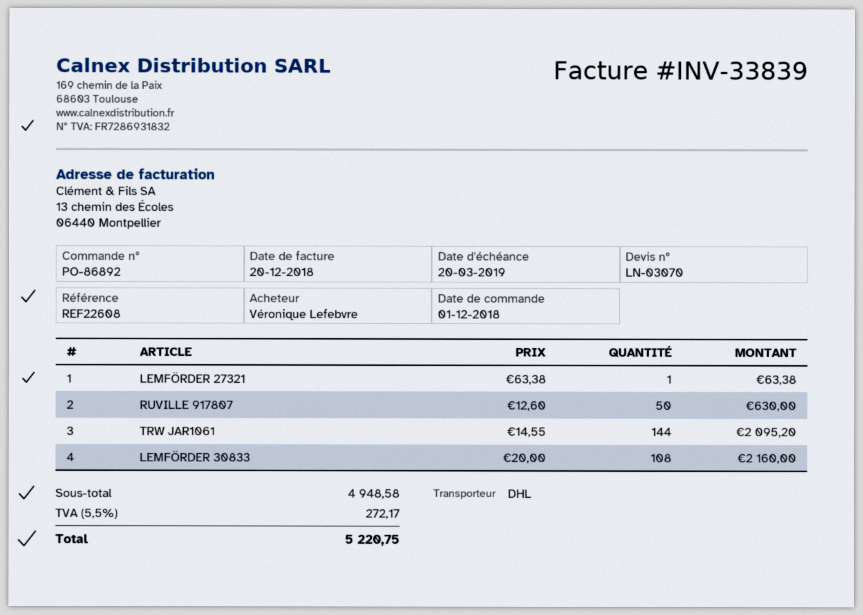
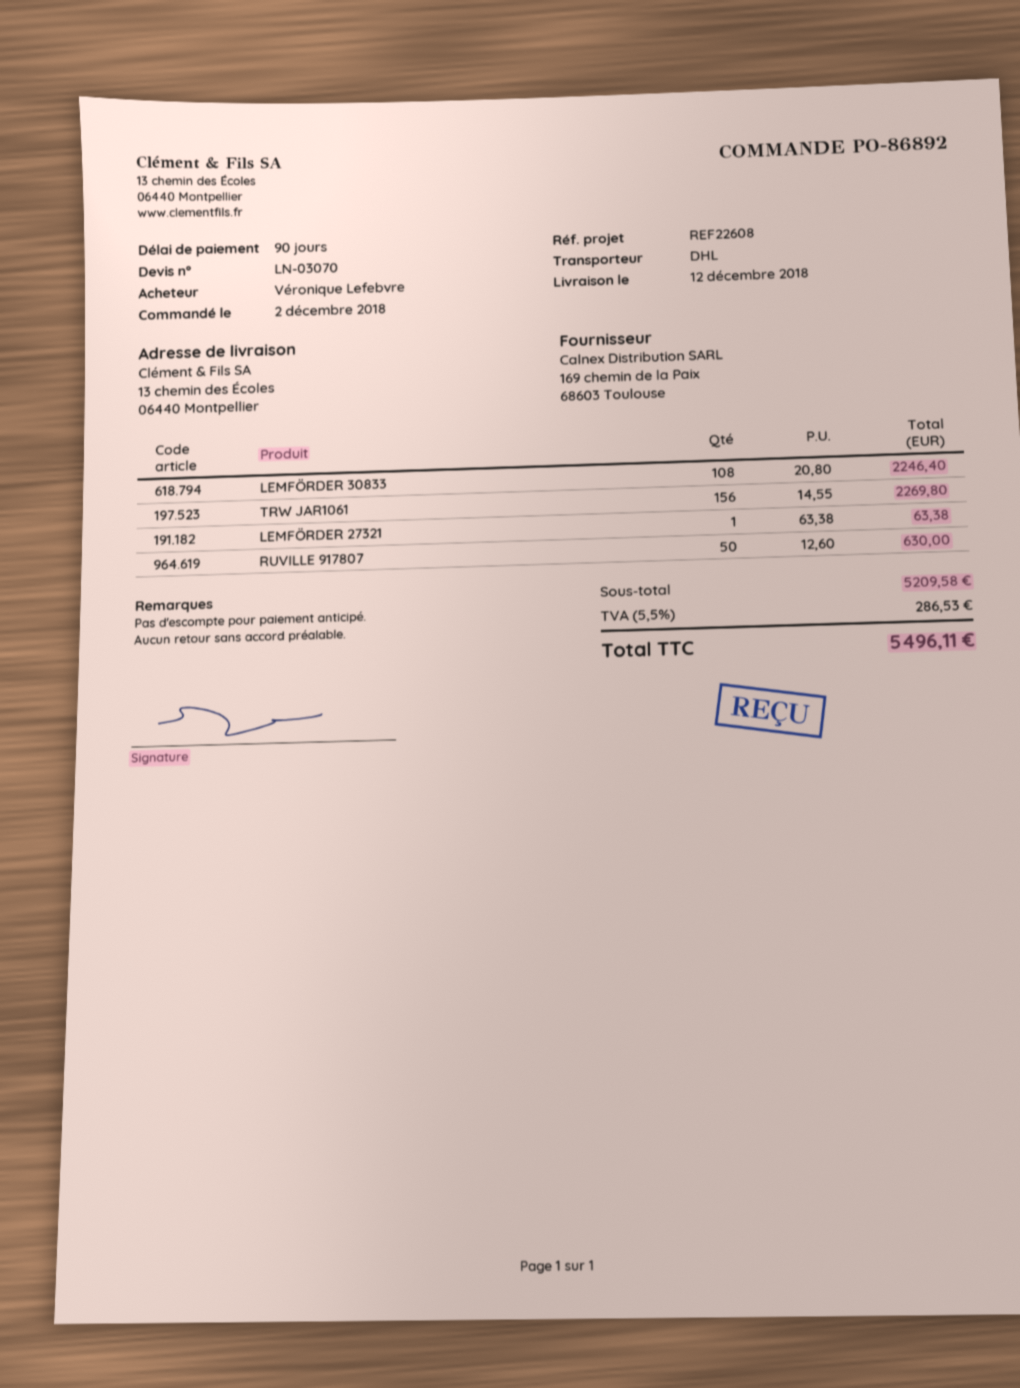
order date: 2018-12-01 -> 2018-12-02
TRW JAR1061: 144 x 14.55 = 2095.20 -> 156 x 14.55 = 2269.80
LEMFÖRDER 30833: 108 x 20.00 = 2160.00 -> 108 x 20.80 = 2246.40
subtotal: 4948.58 -> 5209.58
tax: 5.5% = 272.17 -> 5.5% = 286.53
total: 5220.75 -> 5496.11

